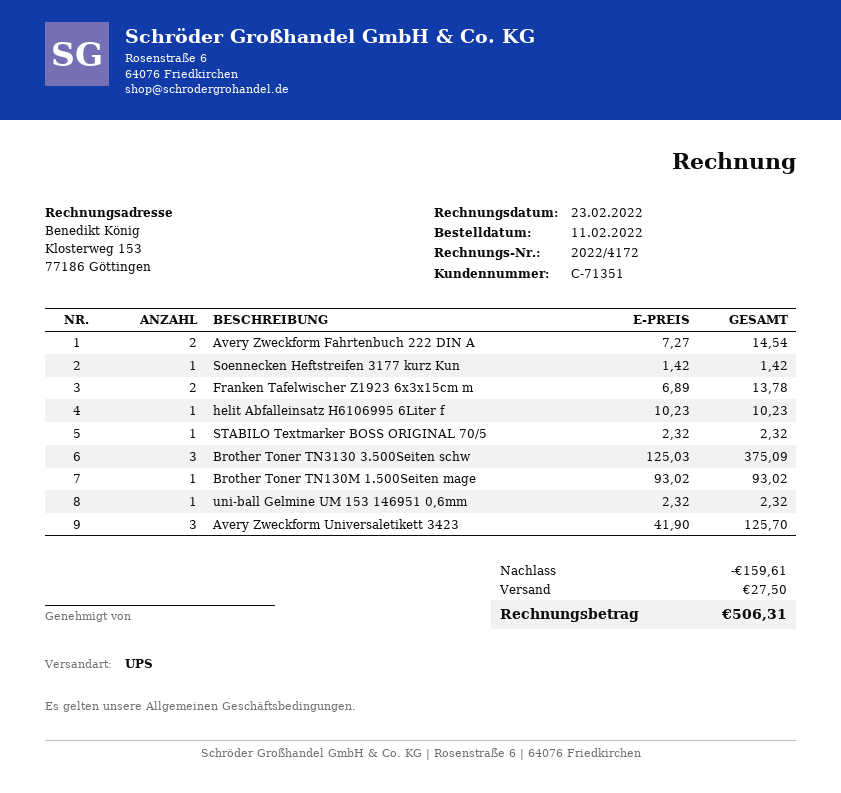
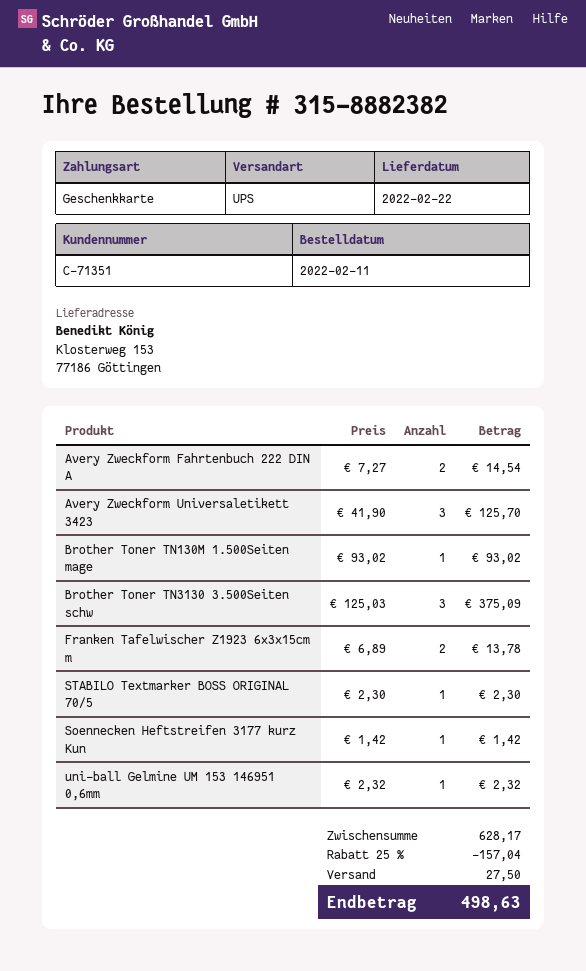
helit Abfalleinsatz H6106995 6Liter f: 1 x 10.23 = 10.23 -> none
STABILO Textmarker BOSS ORIGINAL 70/5: 1 x 2.32 = 2.32 -> 1 x 2.30 = 2.30
discount: 159.61 -> 157.04
total: 506.31 -> 498.63

